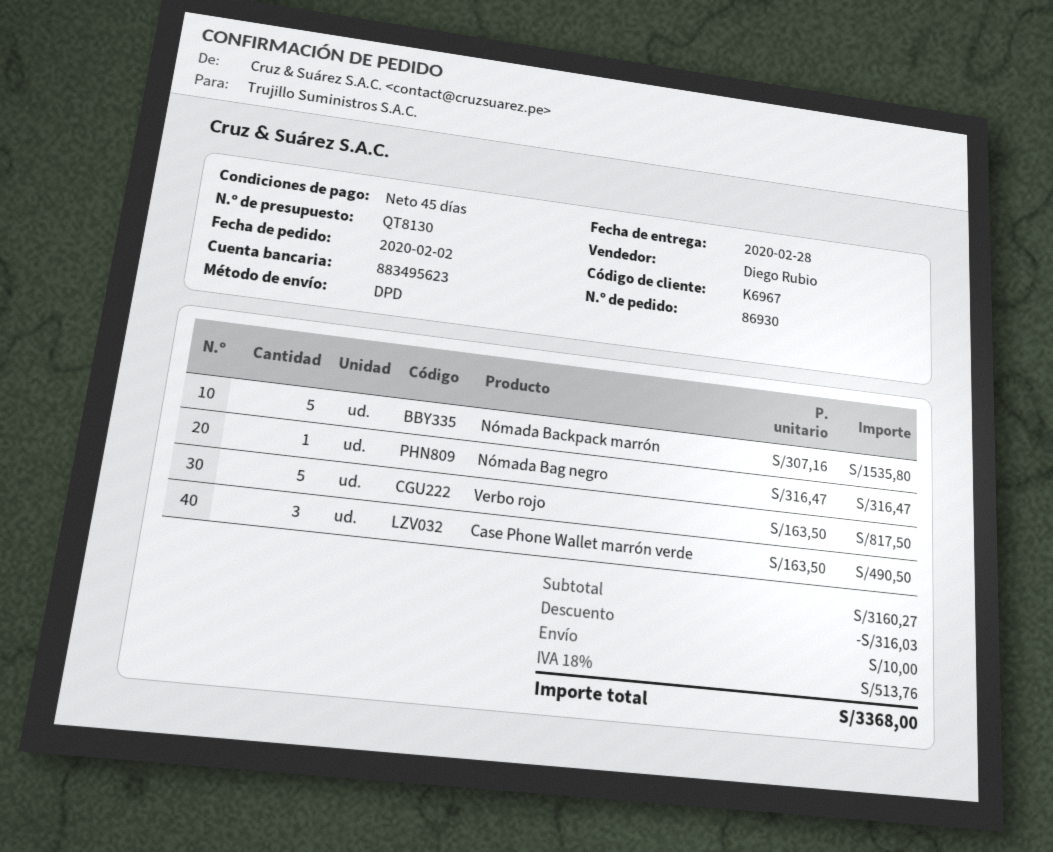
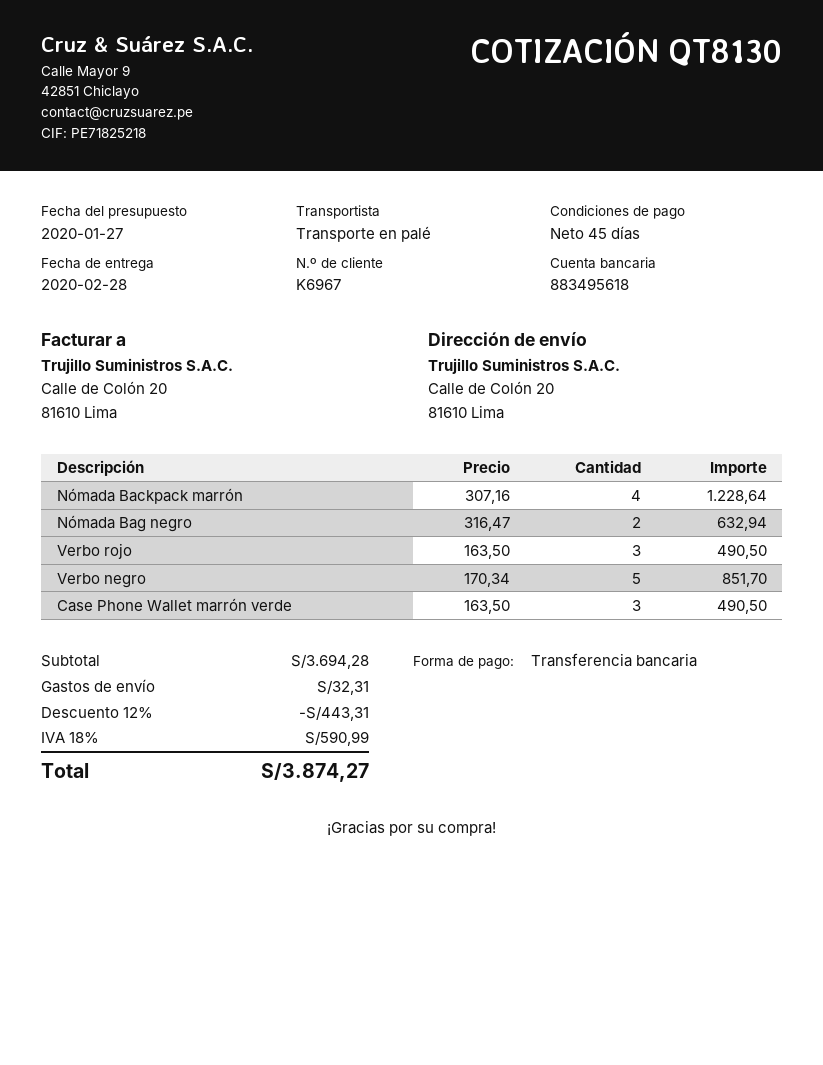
bank account: 883495623 -> 883495618
shipping method: DPD -> pallet freight
Nómada Backpack marrón: 5 x 307.16 = 1535.80 -> 4 x 307.16 = 1228.64
Nómada Bag negro: 1 x 316.47 = 316.47 -> 2 x 316.47 = 632.94
Verbo rojo: 5 x 163.50 = 817.50 -> 3 x 163.50 = 490.50
Verbo negro: none -> 5 x 170.34 = 851.70
subtotal: 3160.27 -> 3694.28
discount: 316.03 -> 443.31
shipping: 10.00 -> 32.31
tax: 18% = 513.76 -> 18% = 590.99
total: 3368.00 -> 3874.27

